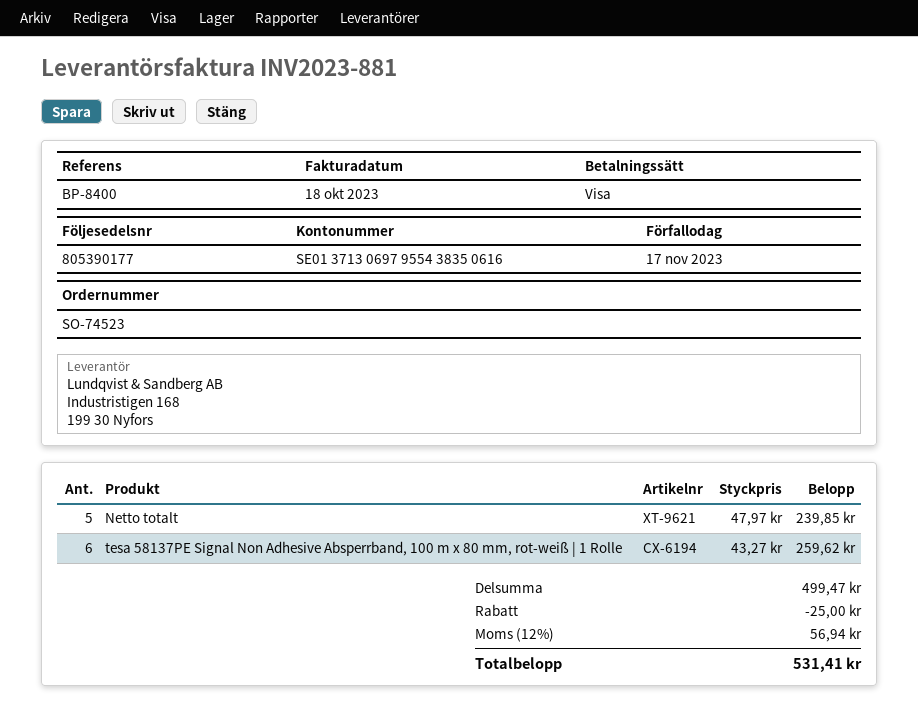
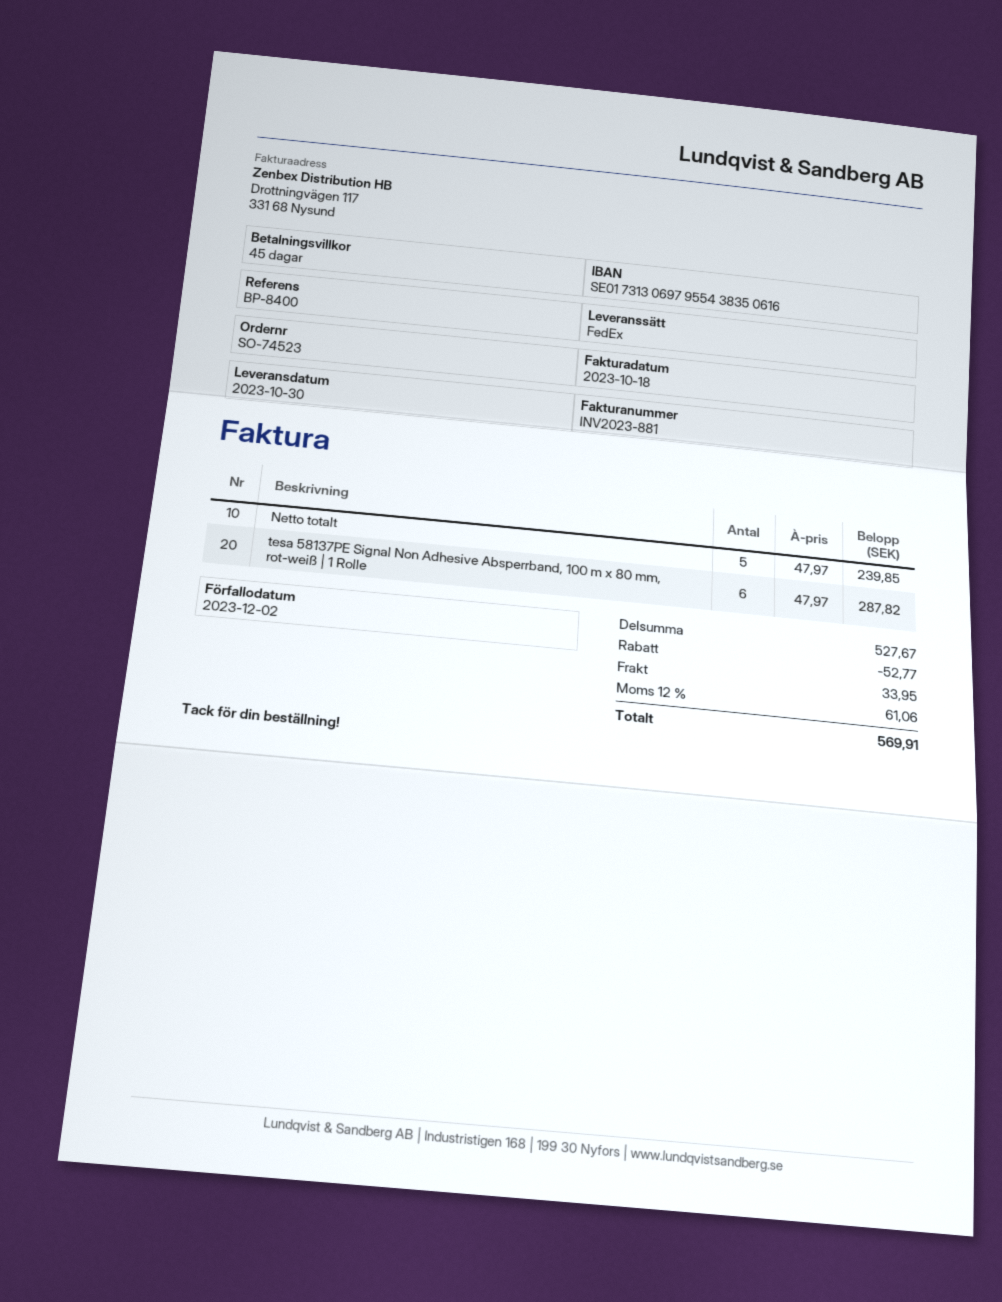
due date: 2023-11-17 -> 2023-12-02
bank account: SE0137130697955438350616 -> SE0173130697955438350616
tesa 58137PE Signal Non Adhesive Absperrband, 100 m x 80 mm, rot-weiß | 1 Rolle: 6 x 43.27 = 259.62 -> 6 x 47.97 = 287.82
subtotal: 499.47 -> 527.67
discount: 25.00 -> 52.77
shipping: none -> 33.95
tax: 12% = 56.94 -> 12% = 61.06
total: 531.41 -> 569.91

